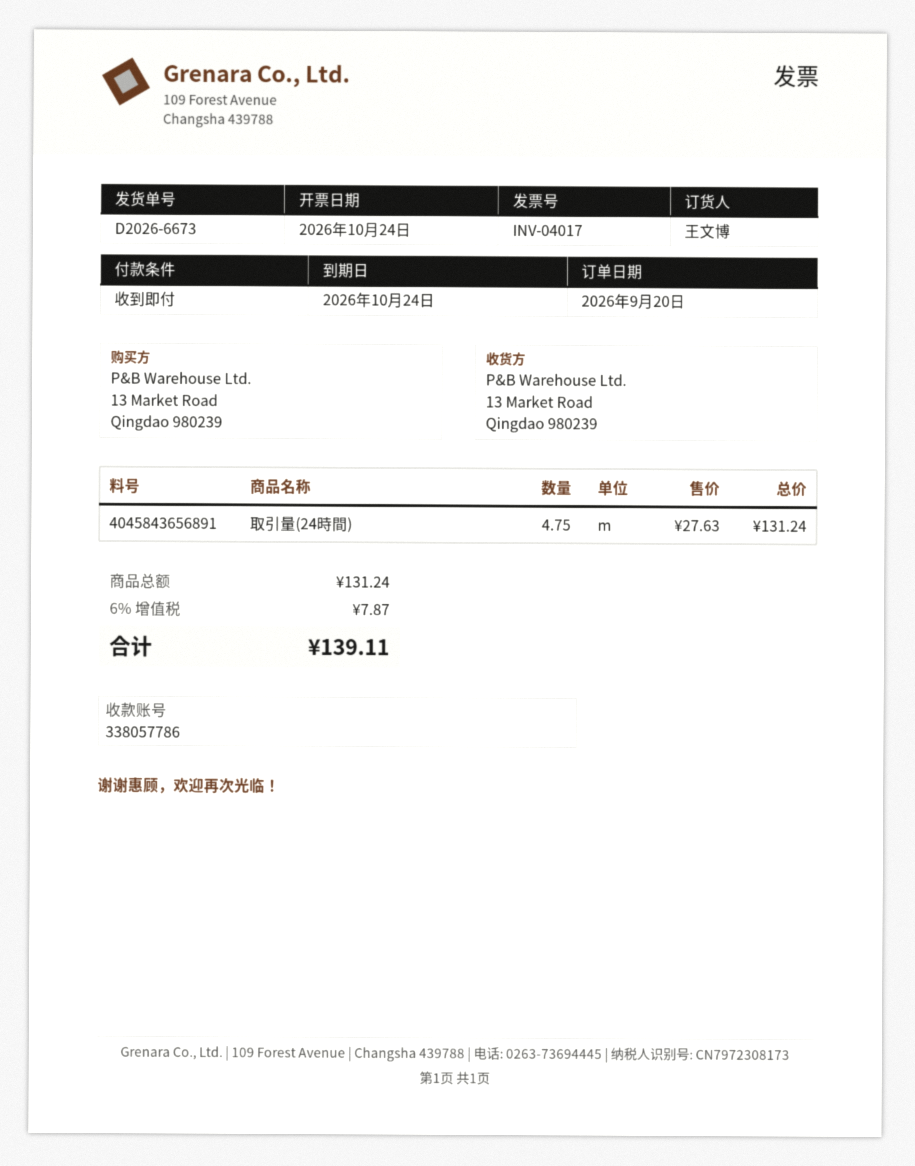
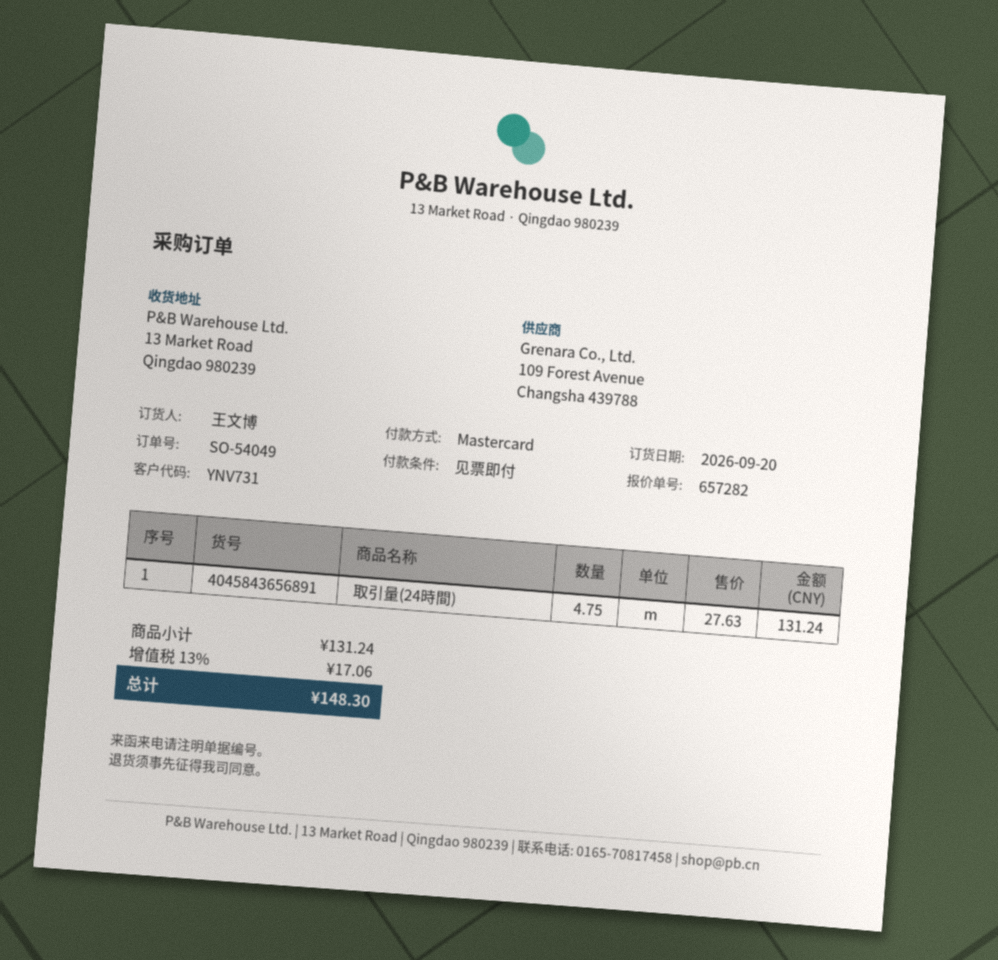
tax: 6% = 7.87 -> 13% = 17.06
total: 139.11 -> 148.30

